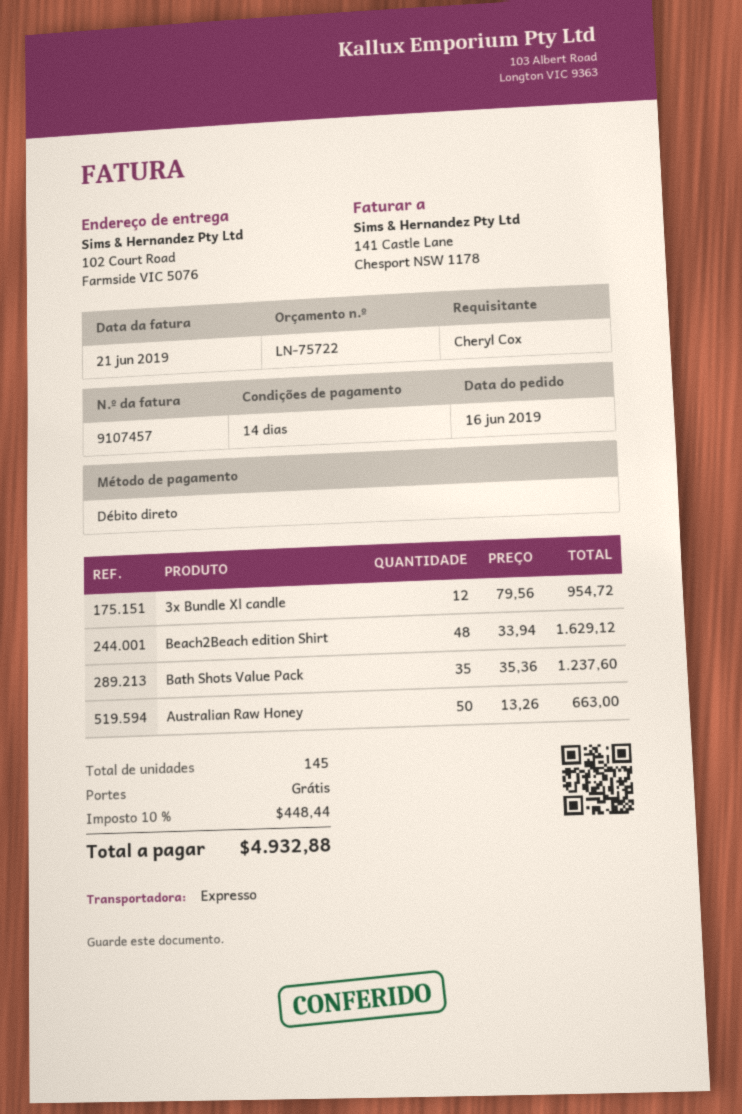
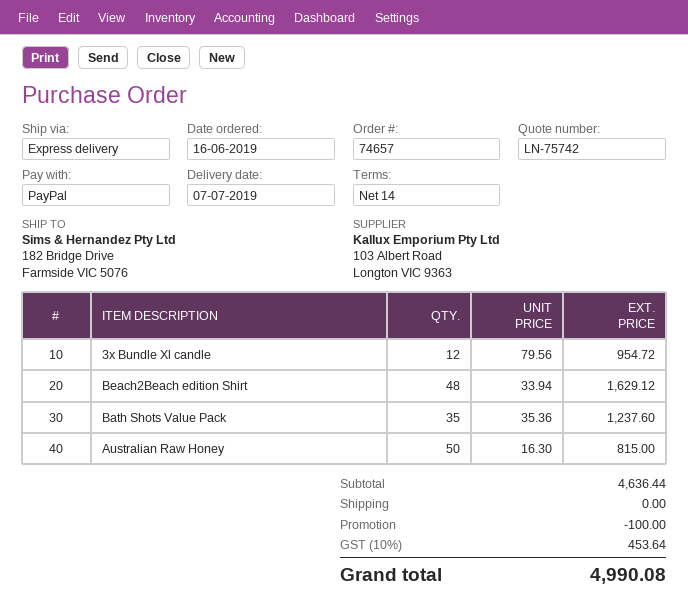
quote number: LN-75722 -> LN-75742
payment method: direct debit -> PayPal
ship to: 102 Court Road, Farmside VIC 5076 -> 182 Bridge Drive, Farmside VIC 5076
Australian Raw Honey: 50 x 13.26 = 663.00 -> 50 x 16.30 = 815.00
discount: none -> 100.00
tax: 10% = 448.44 -> 10% = 453.64
total: 4932.88 -> 4990.08

